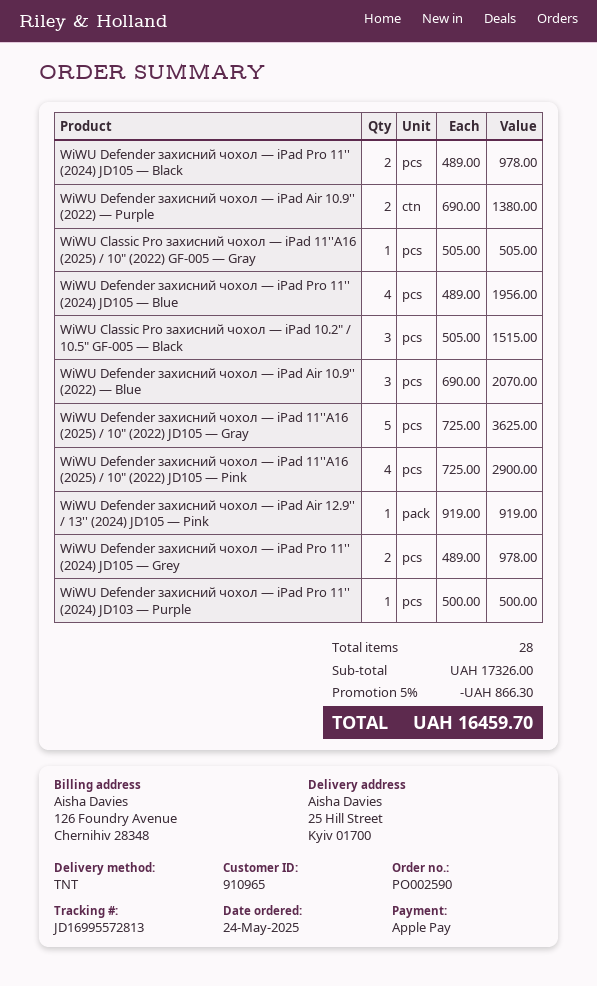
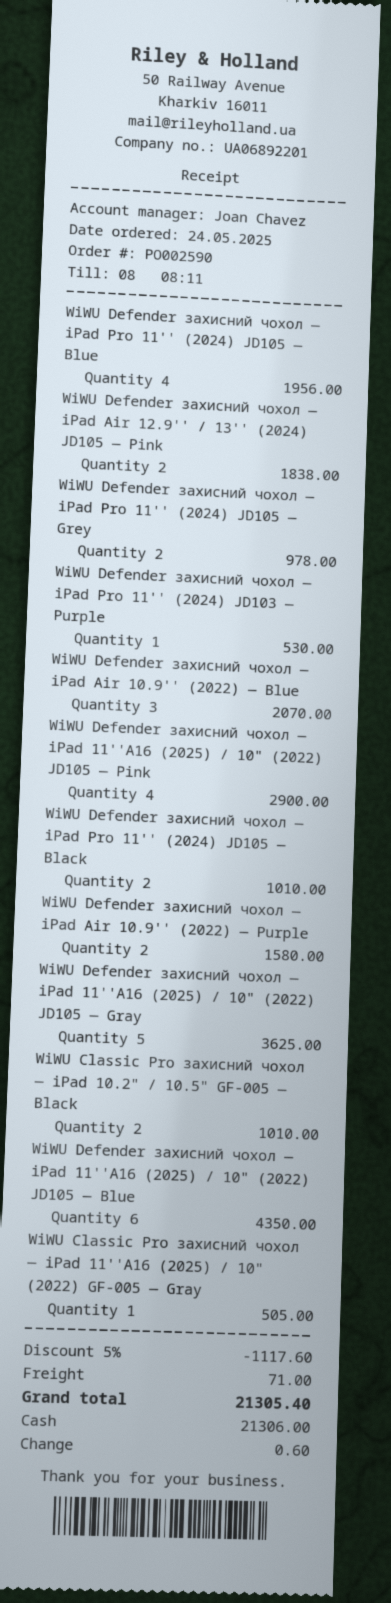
payment method: Apple Pay -> cash
WiWU Defender захисний чохол — iPad Pro 11'' (2024) JD105 — Black: 2 for 978.00 -> 2 for 1010.00
WiWU Defender захисний чохол — iPad Air 10.9'' (2022) — Purple: 2 for 1380.00 -> 2 for 1580.00
WiWU Classic Pro захисний чохол — iPad 10.2" / 10.5" GF-005 — Black: 3 for 1515.00 -> 2 for 1010.00
WiWU Defender захисний чохол — iPad Air 12.9'' / 13'' (2024) JD105 — Pink: 1 for 919.00 -> 2 for 1838.00
WiWU Defender захисний чохол — iPad Pro 11'' (2024) JD103 — Purple: 1 for 500.00 -> 1 for 530.00
WiWU Defender захисний чохол — iPad 11''A16 (2025) / 10" (2022) JD105 — Blue: none -> 6 for 4350.00
discount: 5% = 866.30 -> 5% = 1117.60
shipping: none -> 71.00
total: 16459.70 -> 21305.40

